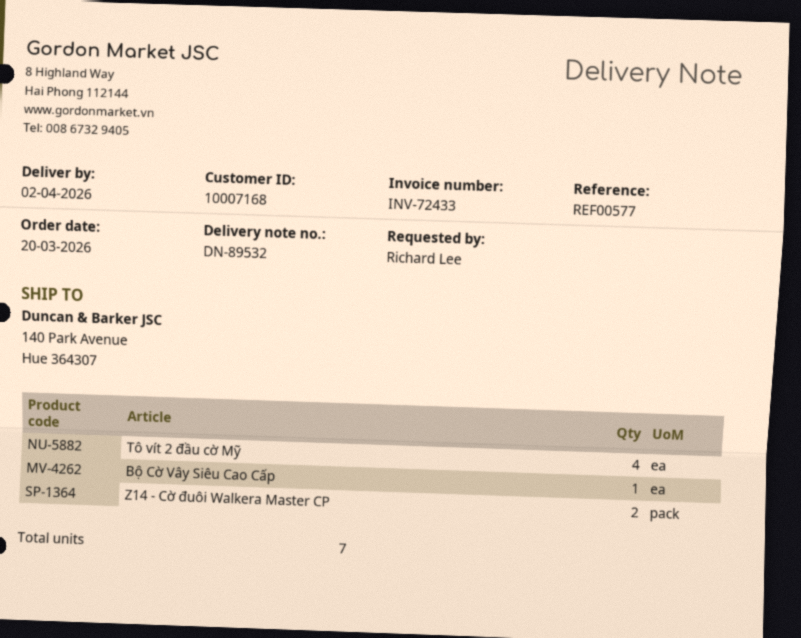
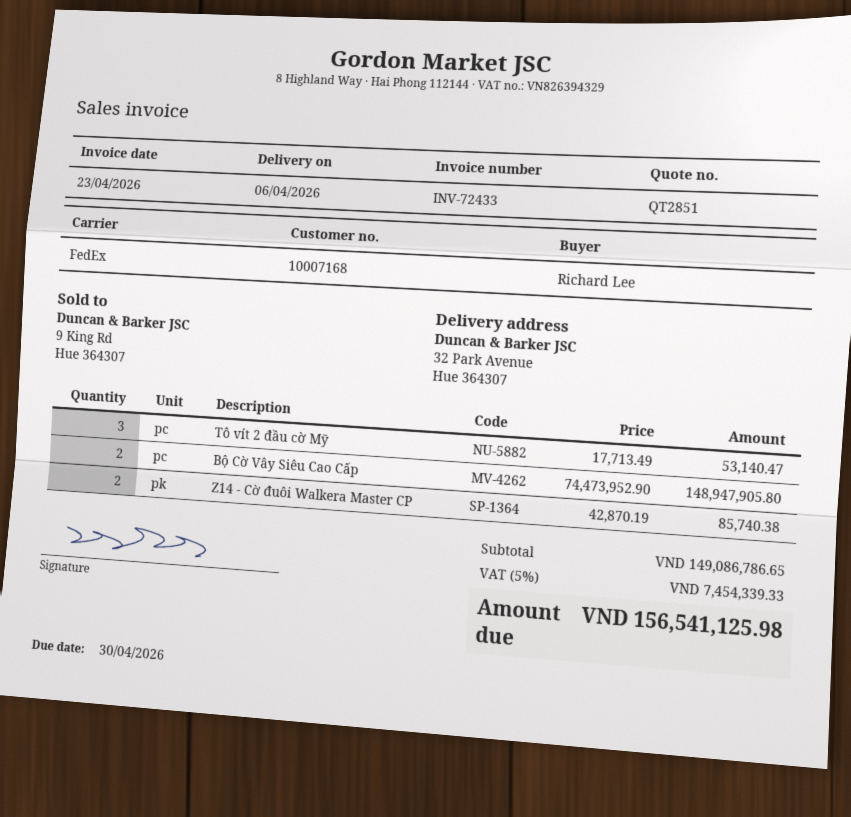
delivery date: 2026-04-02 -> 2026-04-06
ship to: 140 Park Avenue, Hue 364307 -> 32 Park Avenue, Hue 364307
Tô vít 2 đầu cờ Mỹ: 4 -> 3
Bộ Cờ Vây Siêu Cao Cấp: 1 -> 2

